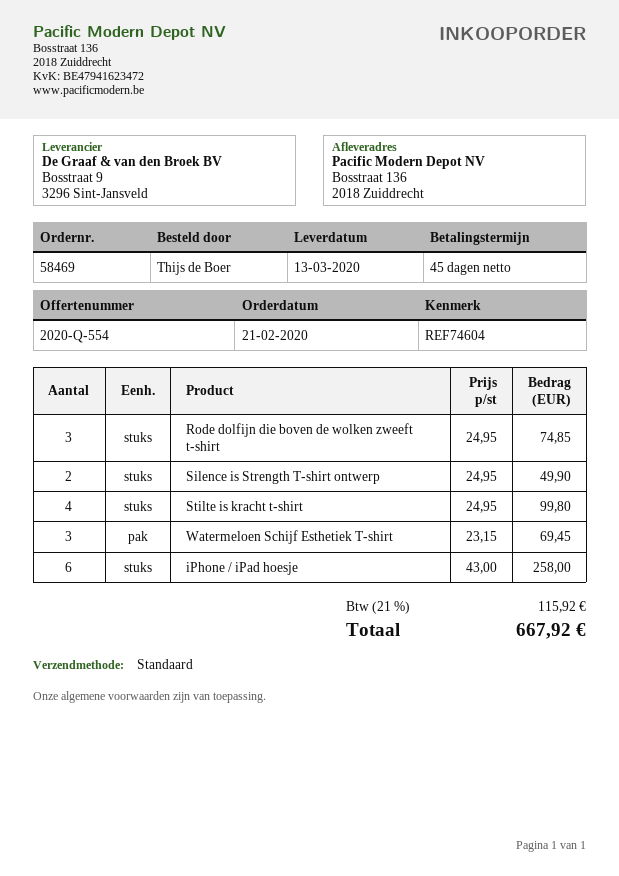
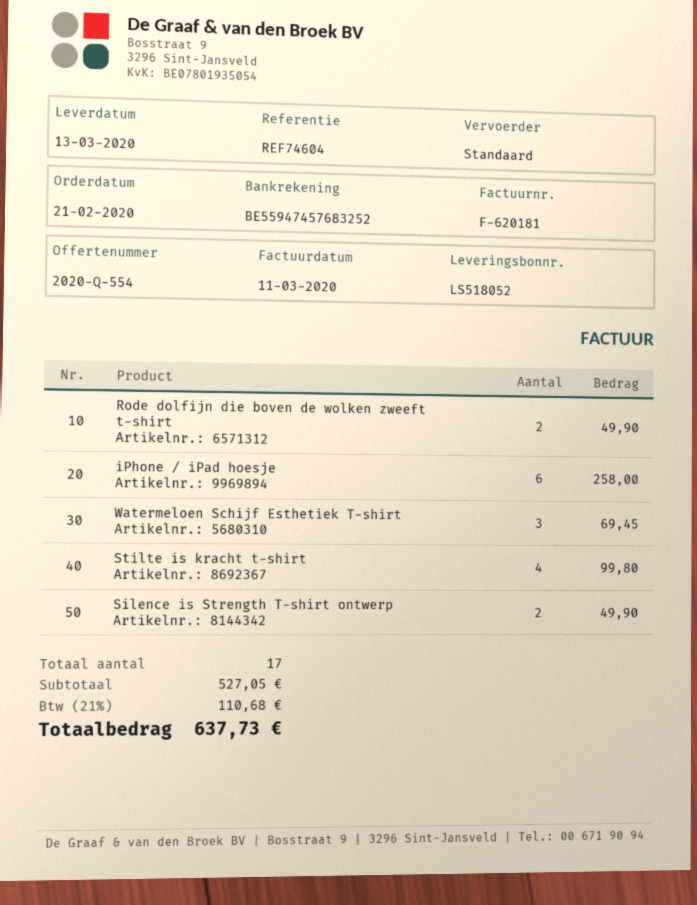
Rode dolfijn die boven de wolken zweeft t-shirt: 3 for 74.85 -> 2 for 49.90
tax: 21% = 115.92 -> 21% = 110.68
total: 667.92 -> 637.73

